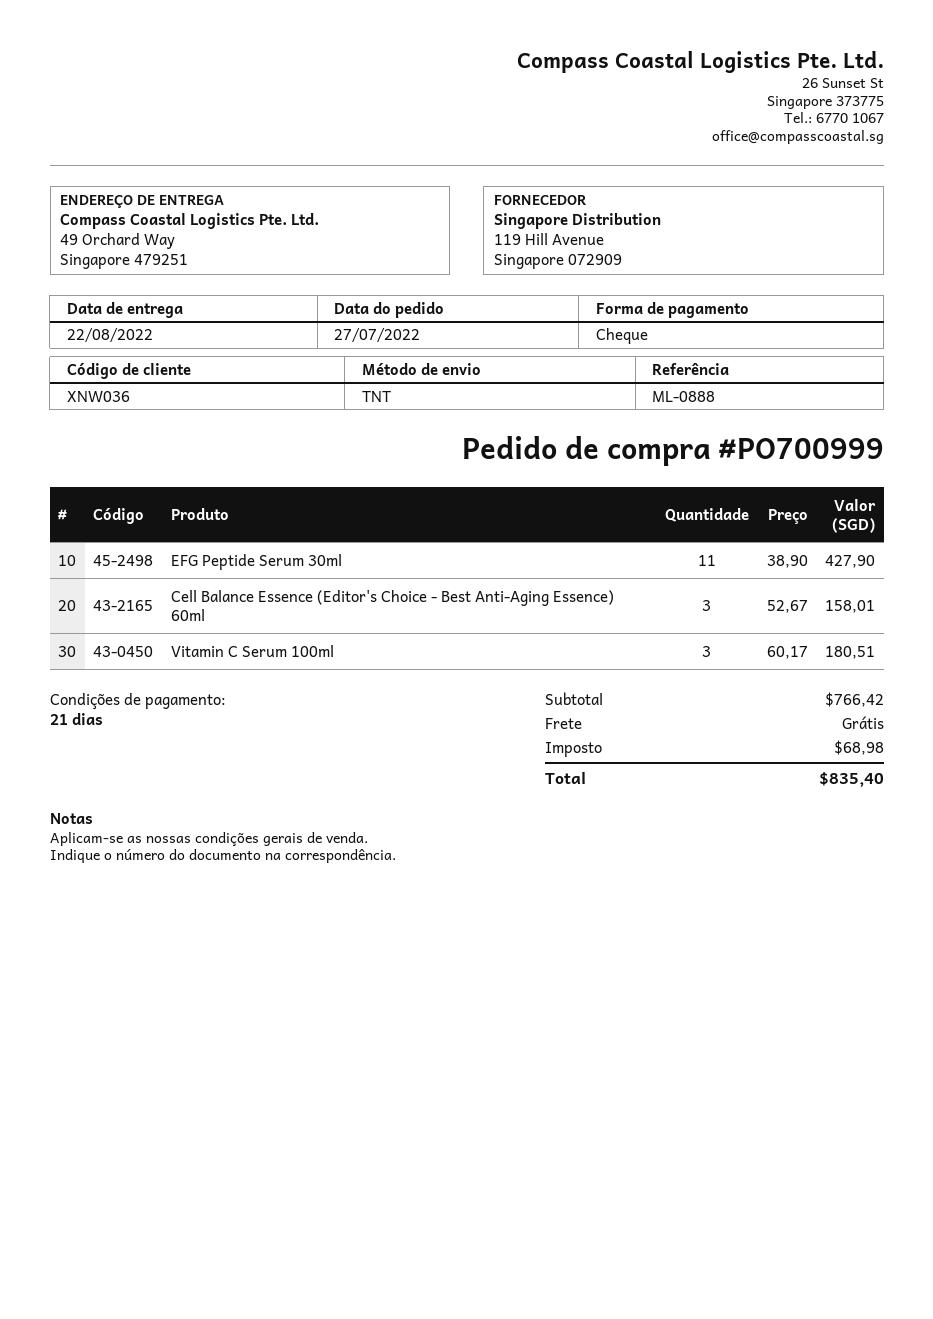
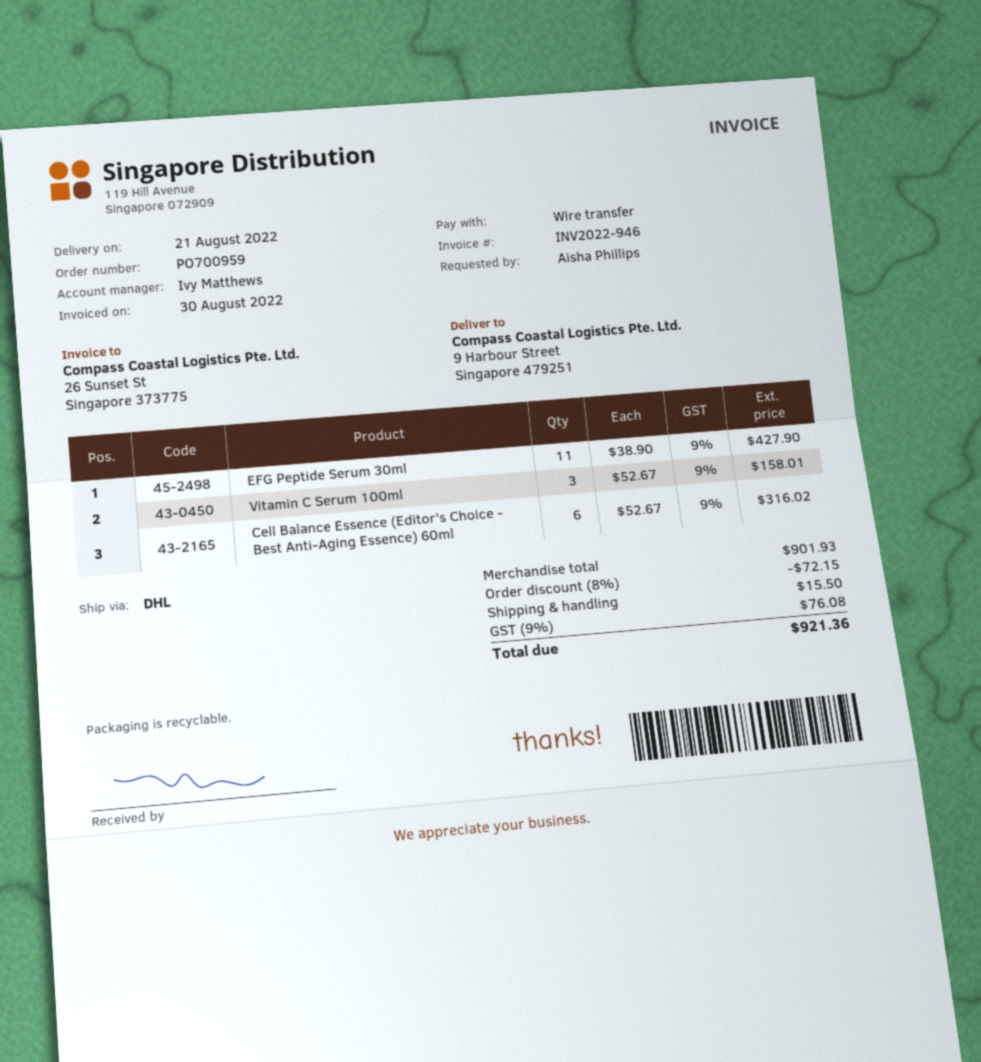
order number: PO700999 -> PO700959
delivery date: 2022-08-22 -> 2022-08-21
payment method: cheque -> bank transfer
shipping method: TNT -> DHL
ship to: 49 Orchard Way, Singapore 479251 -> 9 Harbour Street, Singapore 479251
Cell Balance Essence (Editor's Choice - Best Anti-Aging Essence) 60ml: 3 x 52.67 = 158.01 -> 6 x 52.67 = 316.02
Vitamin C Serum 100ml: 3 x 60.17 = 180.51 -> 3 x 52.67 = 158.01
subtotal: 766.42 -> 901.93
discount: none -> 8% = 72.15
shipping: 0.00 -> 15.50
tax: 68.98 -> 76.08
total: 835.40 -> 921.36

